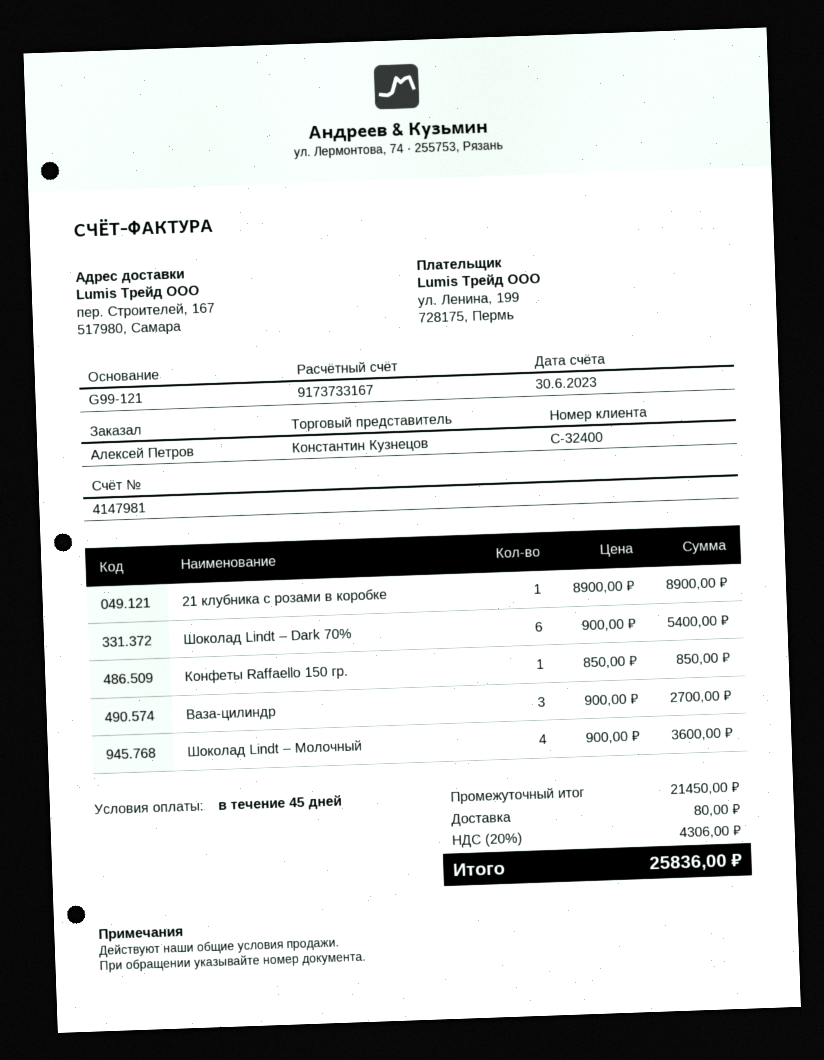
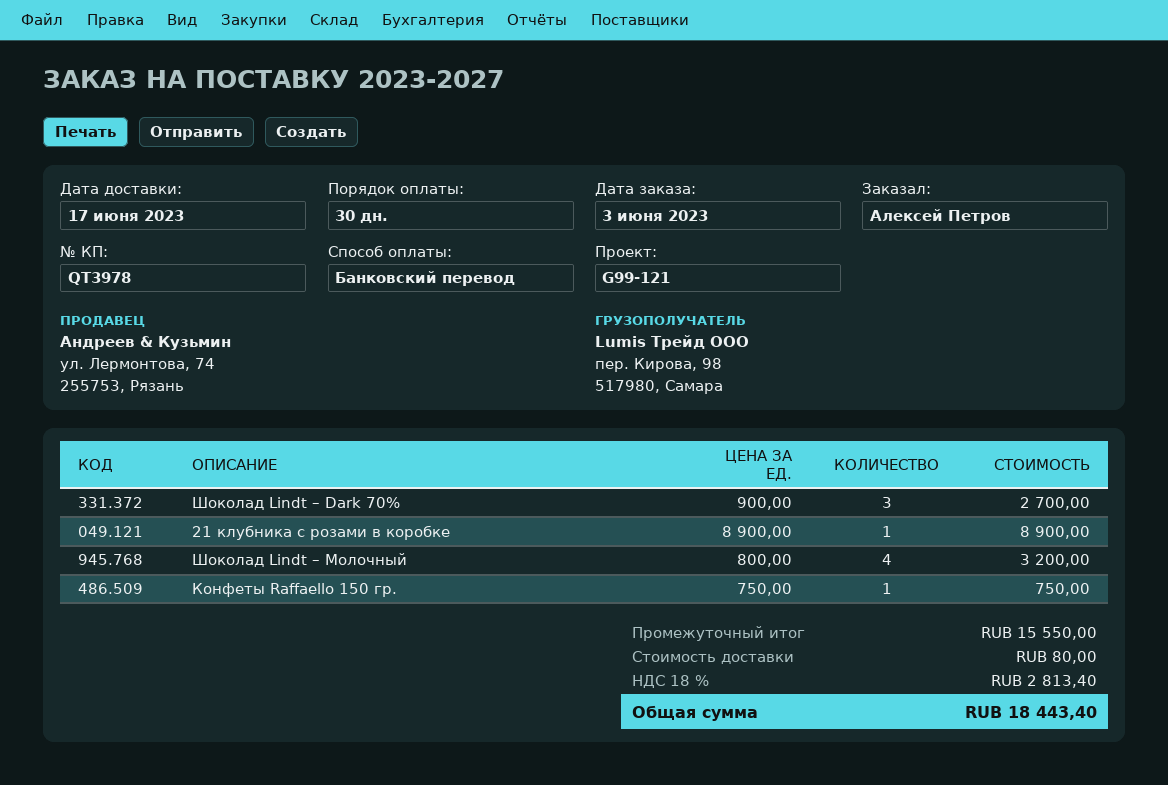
payment terms: 45 days -> 30 days
ship to: пер. Строителей, 167, 517980, Самара -> пер. Кирова, 98, 517980, Самара
Шоколад Lindt – Dark 70%: 6 x 900.00 = 5400.00 -> 3 x 900.00 = 2700.00
Конфеты Raffaello 150 гр.: 1 x 850.00 = 850.00 -> 1 x 750.00 = 750.00
Ваза-цилиндр: 3 x 900.00 = 2700.00 -> none
Шоколад Lindt – Молочный: 4 x 900.00 = 3600.00 -> 4 x 800.00 = 3200.00
subtotal: 21450.00 -> 15550.00
tax: 20% = 4306.00 -> 18% = 2813.40
total: 25836.00 -> 18443.40

